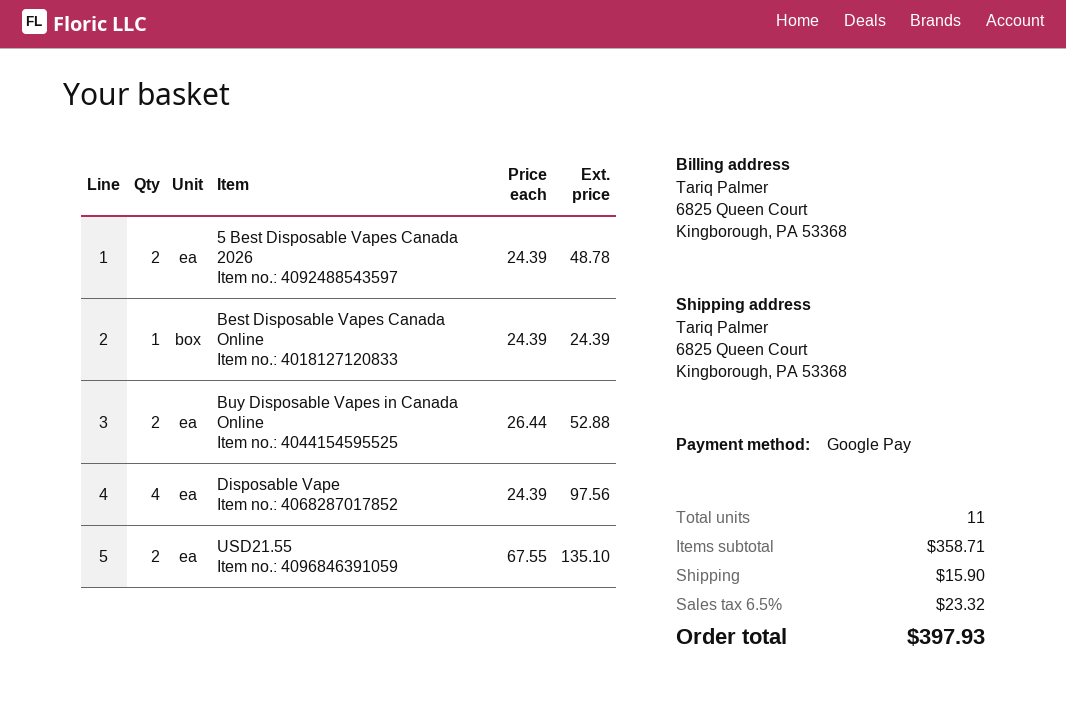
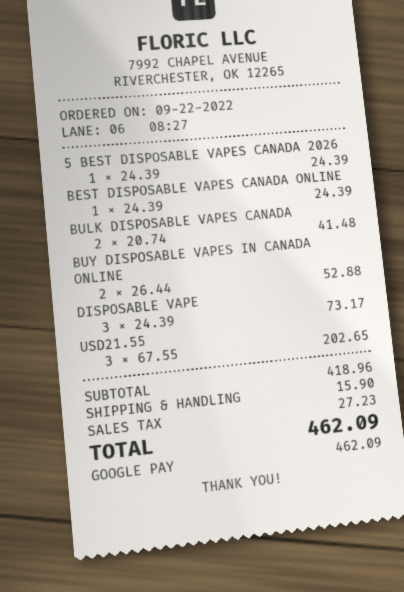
5 Best Disposable Vapes Canada 2026: 2 x 24.39 = 48.78 -> 1 x 24.39 = 24.39
Disposable Vape: 4 x 24.39 = 97.56 -> 3 x 24.39 = 73.17
USD21.55: 2 x 67.55 = 135.10 -> 3 x 67.55 = 202.65
BULK DISPOSABLE VAPES CANADA: none -> 2 x 20.74 = 41.48
subtotal: 358.71 -> 418.96
tax: 23.32 -> 27.23
total: 397.93 -> 462.09

